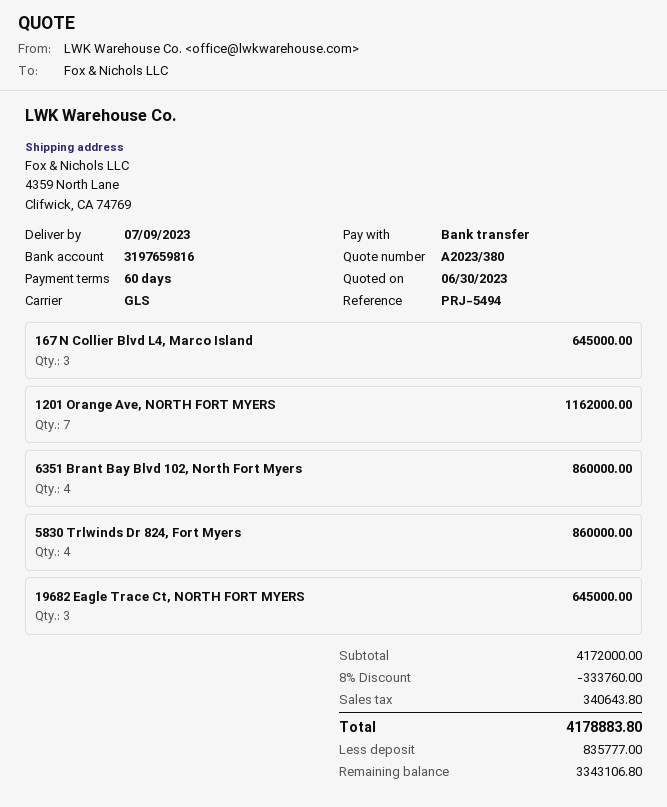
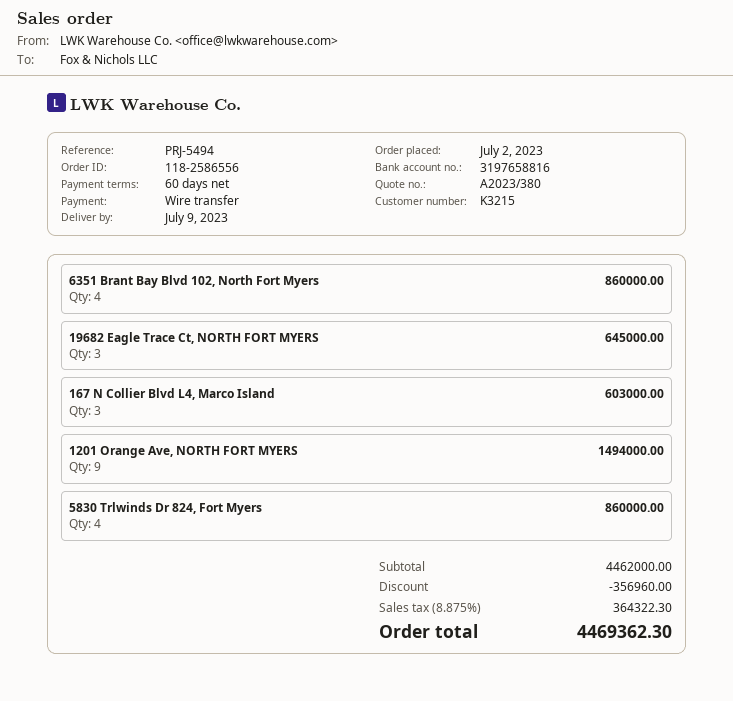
bank account: 3197659816 -> 3197658816
167 N Collier Blvd L4, Marco Island: 3 for 645000.00 -> 3 for 603000.00
1201 Orange Ave, NORTH FORT MYERS: 7 for 1162000.00 -> 9 for 1494000.00
subtotal: 4172000.00 -> 4462000.00
discount: 333760.00 -> 356960.00
tax: 340643.80 -> 364322.30
total: 4178883.80 -> 4469362.30

